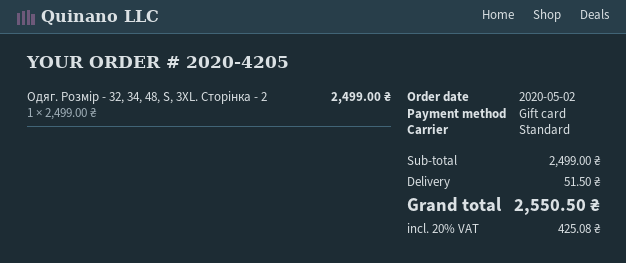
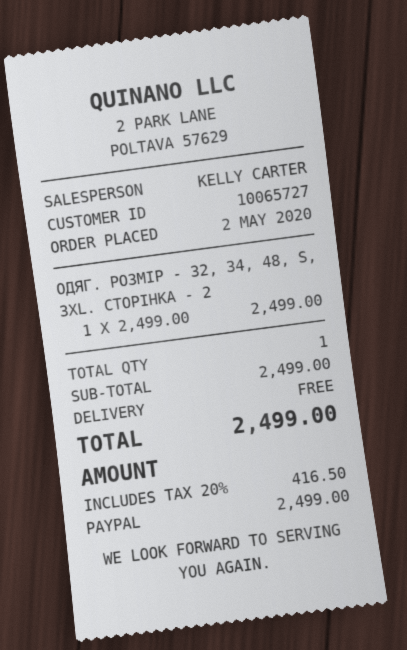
payment method: gift card -> PayPal
shipping: 51.50 -> 0.00
tax: 20% = 425.08 -> 20% = 416.50
total: 2550.50 -> 2499.00

